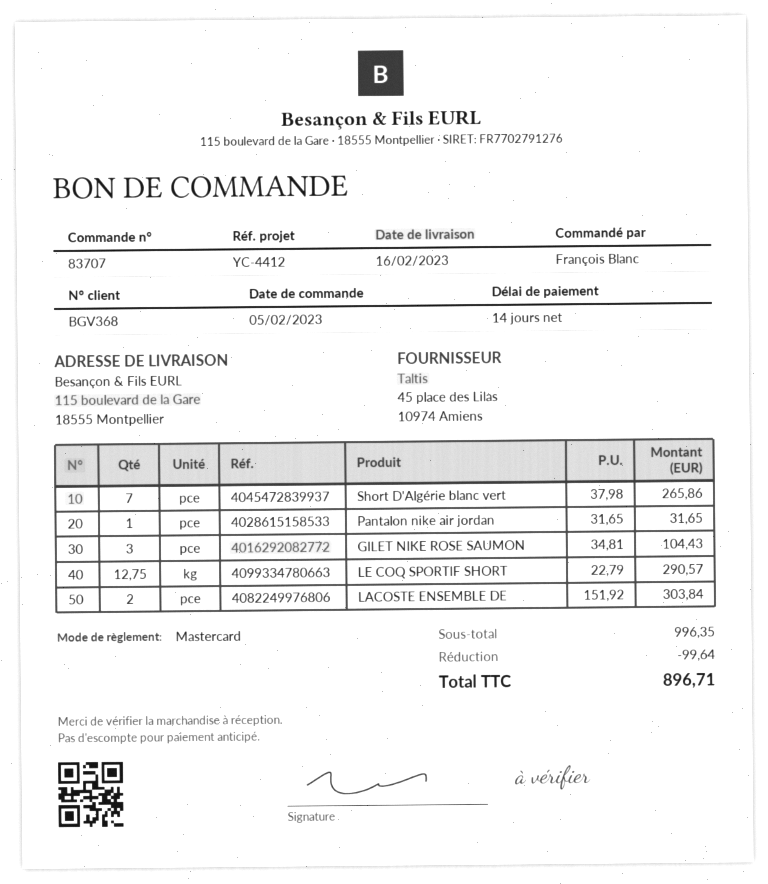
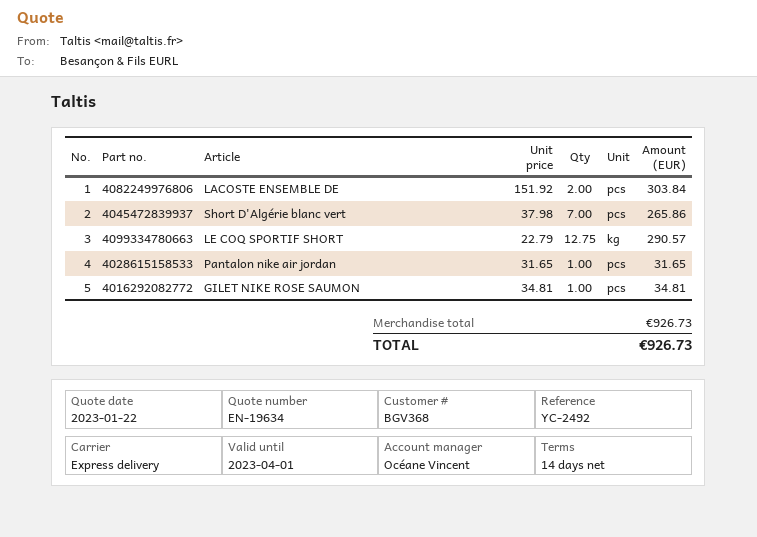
reference: YC-4412 -> YC-2492
GILET NIKE ROSE SAUMON: 3 x 34.81 = 104.43 -> 1 x 34.81 = 34.81
subtotal: 996.35 -> 926.73
discount: 99.64 -> none
total: 896.71 -> 926.73

